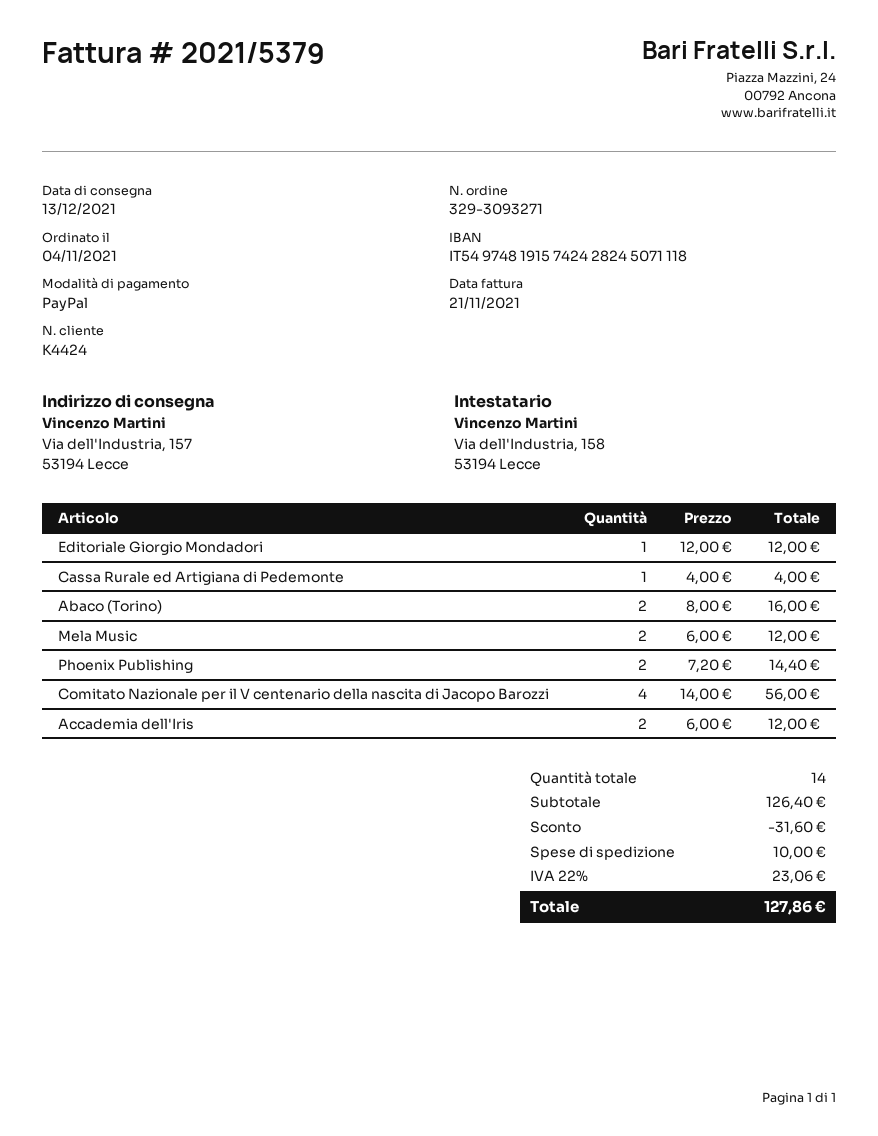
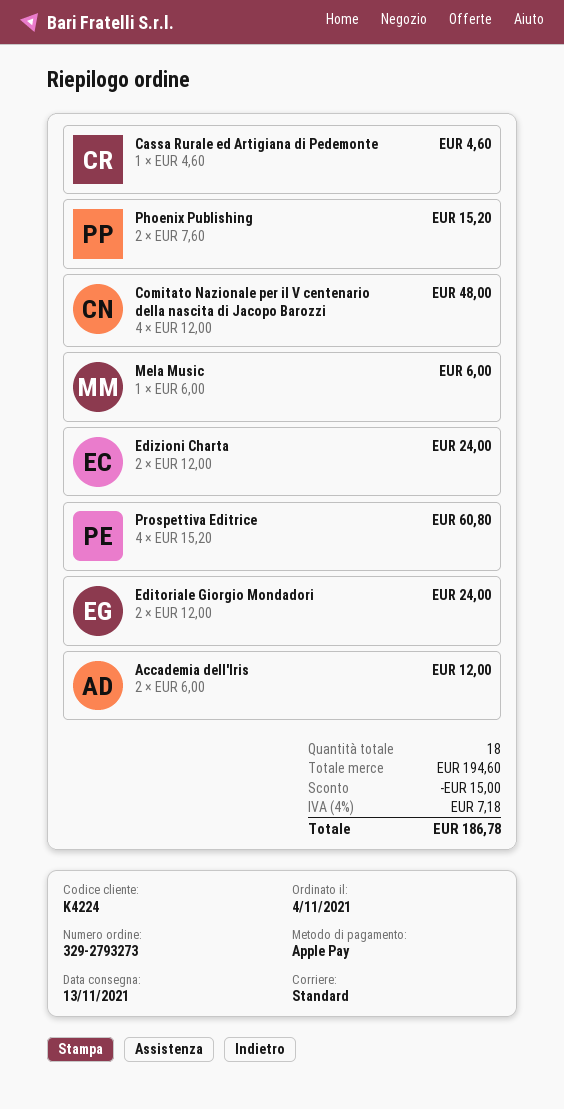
order number: 329-3093271 -> 329-2793273
delivery date: 2021-12-13 -> 2021-11-13
customer number: K4424 -> K4224
payment method: PayPal -> Apple Pay
Editoriale Giorgio Mondadori: 1 x 12.00 = 12.00 -> 2 x 12.00 = 24.00
Cassa Rurale ed Artigiana di Pedemonte: 1 x 4.00 = 4.00 -> 1 x 4.60 = 4.60
Abaco (Torino): 2 x 8.00 = 16.00 -> none
Mela Music: 2 x 6.00 = 12.00 -> 1 x 6.00 = 6.00
Phoenix Publishing: 2 x 7.20 = 14.40 -> 2 x 7.60 = 15.20
Comitato Nazionale per il V centenario della nascita di Jacopo Barozzi: 4 x 14.00 = 56.00 -> 4 x 12.00 = 48.00
Edizioni Charta: none -> 2 x 12.00 = 24.00
Prospettiva Editrice: none -> 4 x 15.20 = 60.80
total quantity: 14 -> 18
subtotal: 126.40 -> 194.60
discount: 31.60 -> 15.00
shipping: 10.00 -> none
tax: 22% = 23.06 -> 4% = 7.18
total: 127.86 -> 186.78

